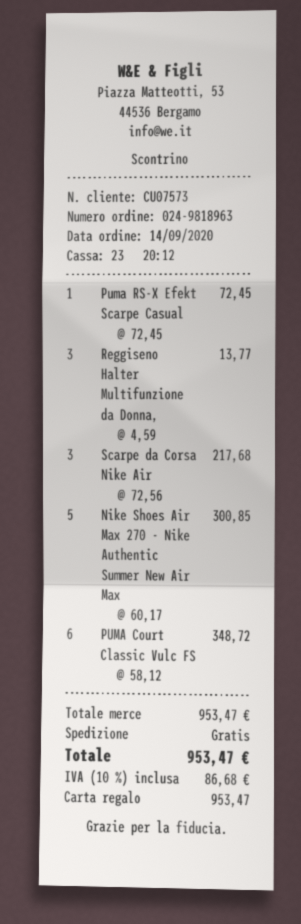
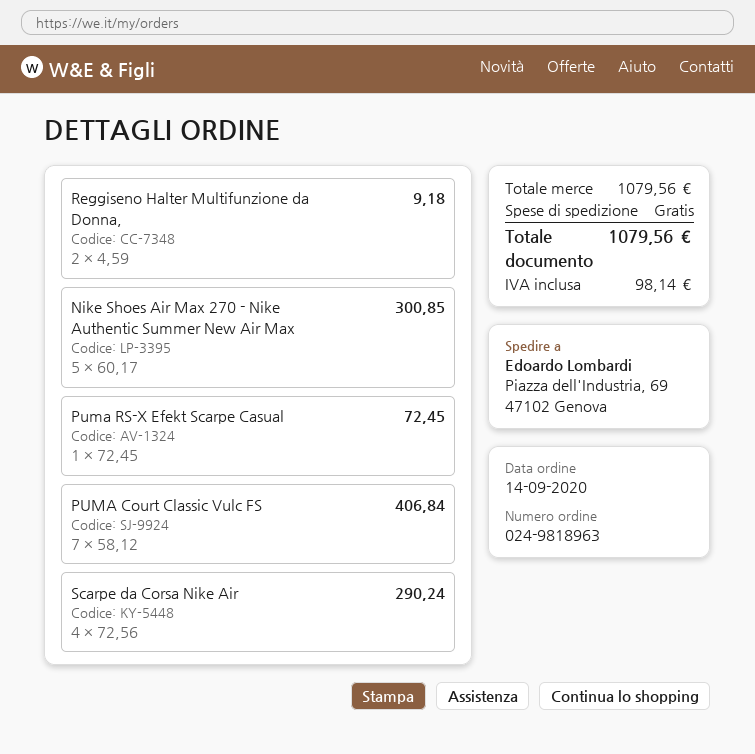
Reggiseno Halter Multifunzione da Donna,: 3 x 4.59 = 13.77 -> 2 x 4.59 = 9.18
Scarpe da Corsa Nike Air: 3 x 72.56 = 217.68 -> 4 x 72.56 = 290.24
PUMA Court Classic Vulc FS: 6 x 58.12 = 348.72 -> 7 x 58.12 = 406.84
subtotal: 953.47 -> 1079.56
tax: 86.68 -> 98.14
total: 953.47 -> 1079.56

